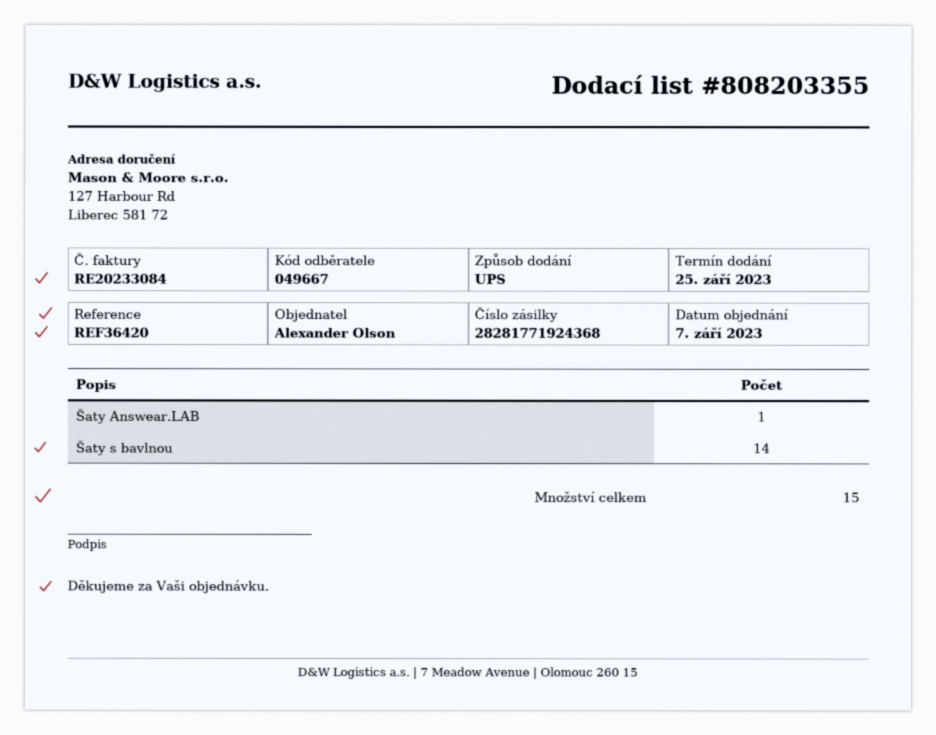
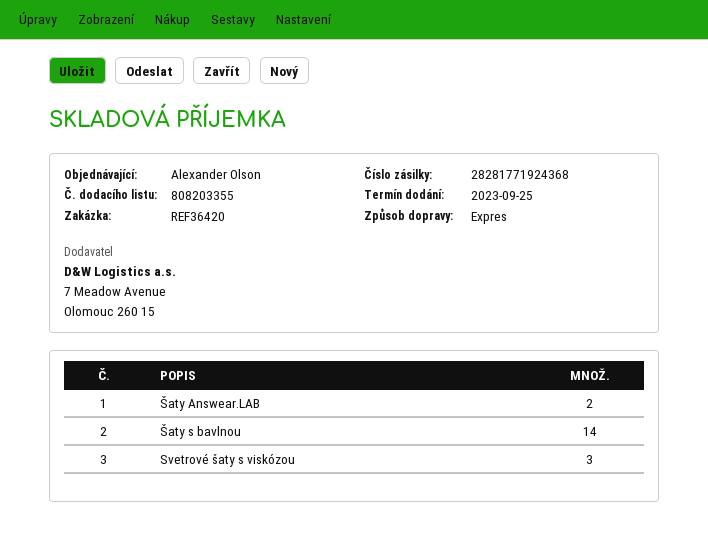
shipping method: UPS -> express
Šaty Answear.LAB: 1 -> 2
Svetrové šaty s viskózou: none -> 3

